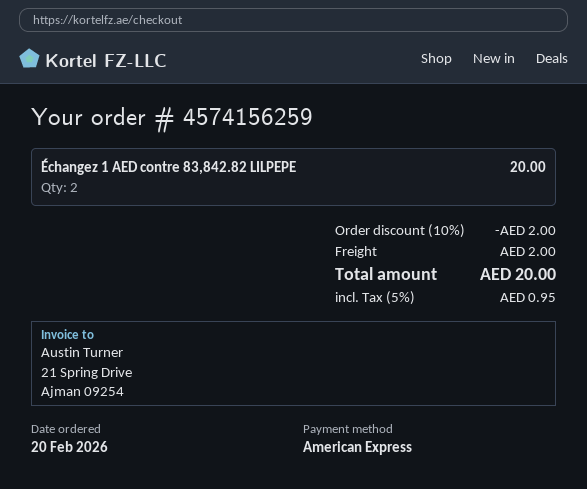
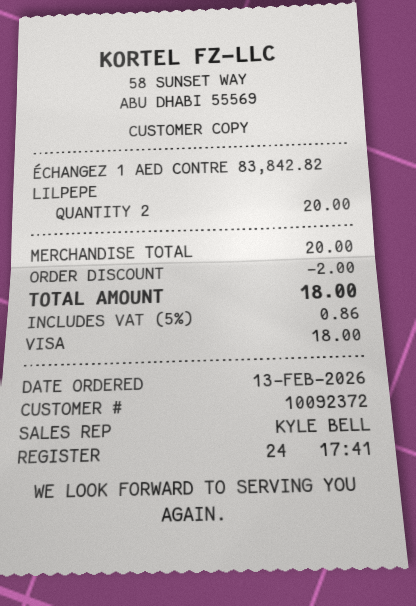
order date: 2026-02-20 -> 2026-02-13
payment method: American Express -> Visa
shipping: 2.00 -> none
tax: 5% = 0.95 -> 5% = 0.86
total: 20.00 -> 18.00

